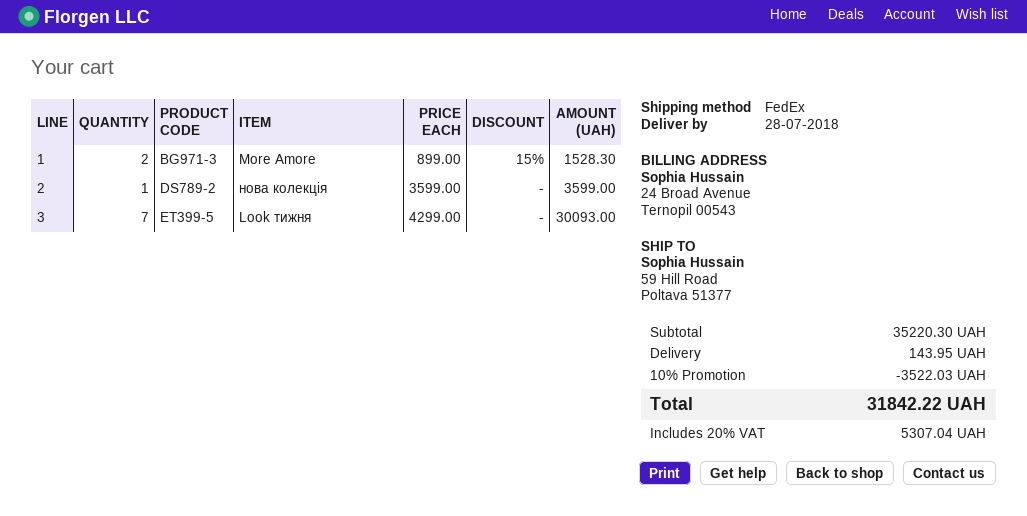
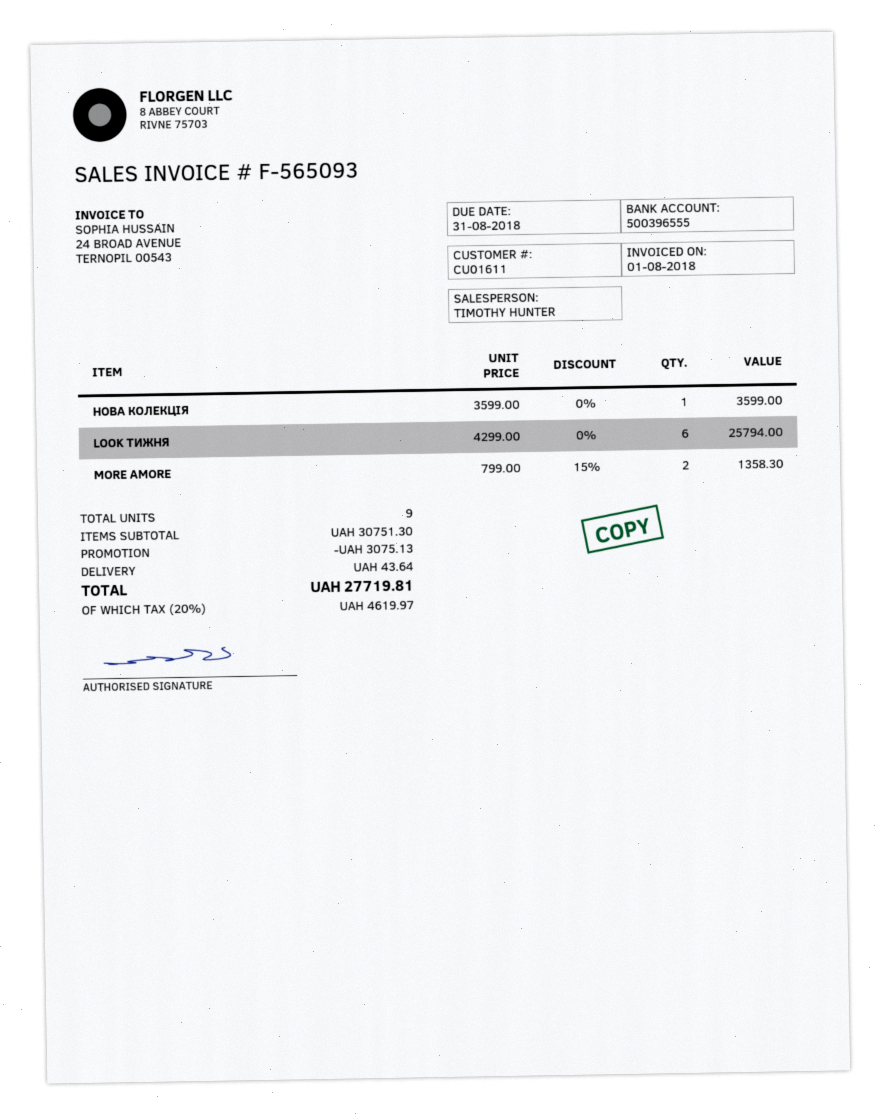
More Amore: 2 x 899.00 - 15% = 1528.30 -> 2 x 799.00 - 15% = 1358.30
Look тижня: 7 x 4299.00 = 30093.00 -> 6 x 4299.00 = 25794.00
subtotal: 35220.30 -> 30751.30
discount: 3522.03 -> 3075.13
shipping: 143.95 -> 43.64
tax: 20% = 5307.04 -> 20% = 4619.97
total: 31842.22 -> 27719.81

